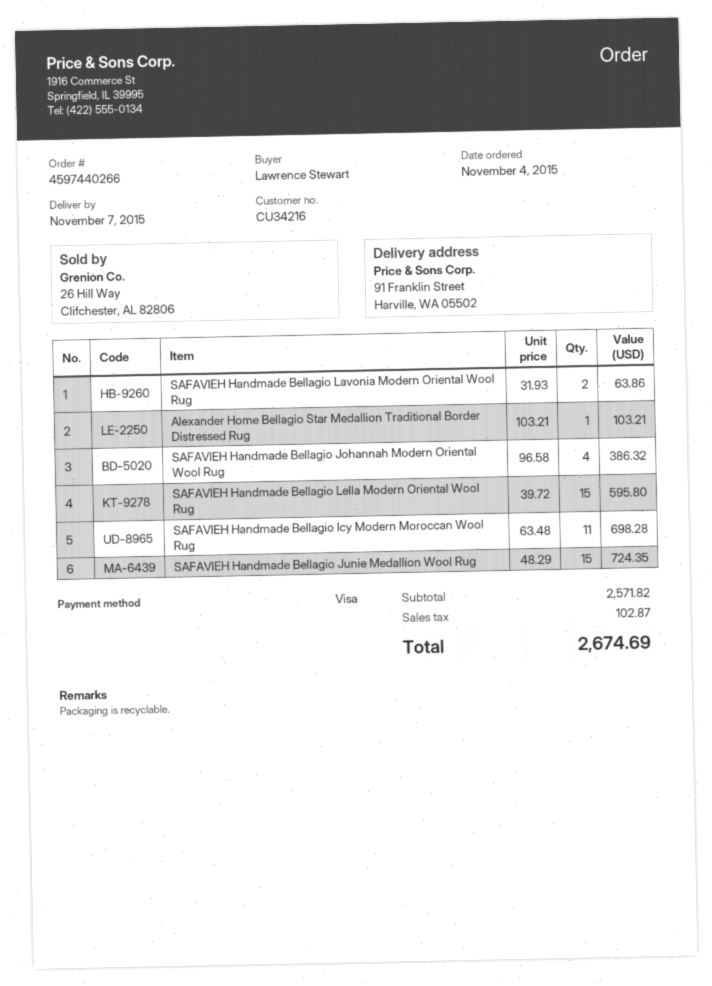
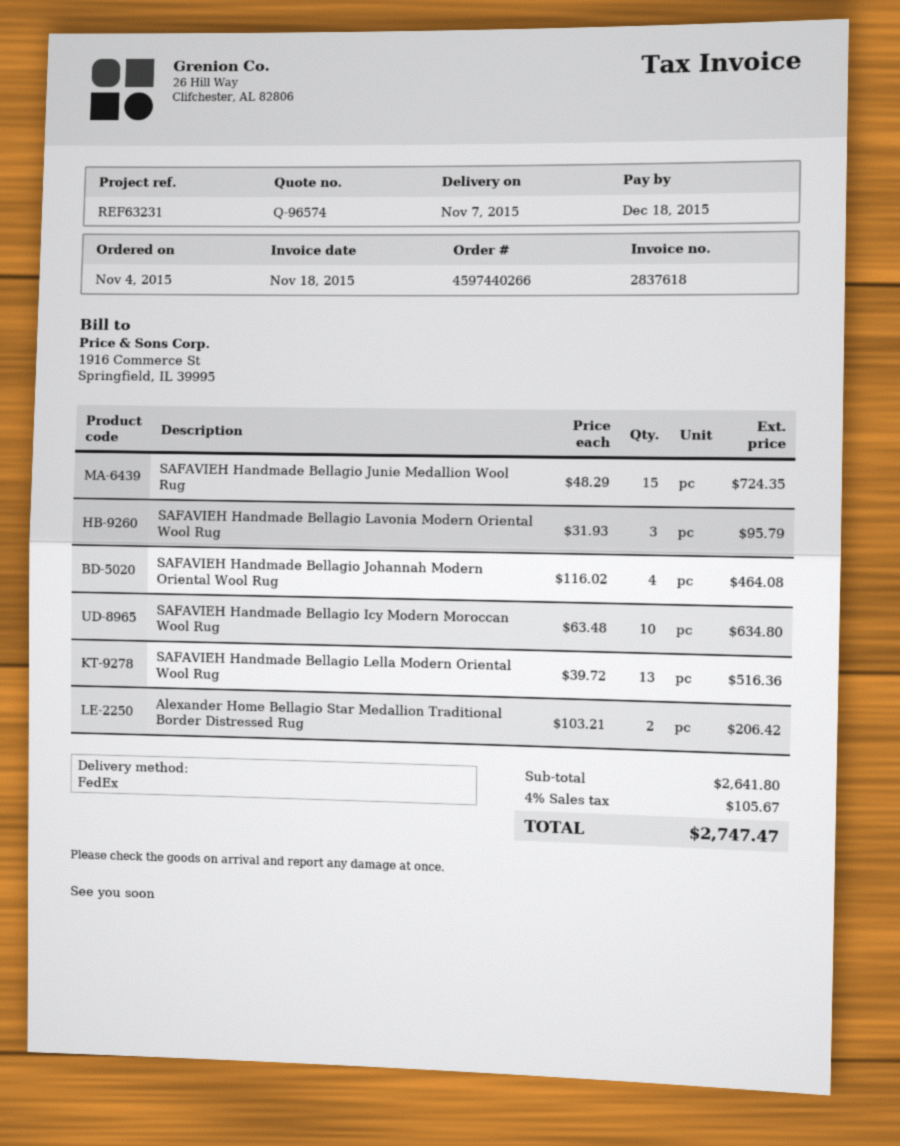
SAFAVIEH Handmade Bellagio Lavonia Modern Oriental Wool Rug: 2 x 31.93 = 63.86 -> 3 x 31.93 = 95.79
Alexander Home Bellagio Star Medallion Traditional Border Distressed Rug: 1 x 103.21 = 103.21 -> 2 x 103.21 = 206.42
SAFAVIEH Handmade Bellagio Johannah Modern Oriental Wool Rug: 4 x 96.58 = 386.32 -> 4 x 116.02 = 464.08
SAFAVIEH Handmade Bellagio Lella Modern Oriental Wool Rug: 15 x 39.72 = 595.80 -> 13 x 39.72 = 516.36
SAFAVIEH Handmade Bellagio Icy Modern Moroccan Wool Rug: 11 x 63.48 = 698.28 -> 10 x 63.48 = 634.80
subtotal: 2571.82 -> 2641.80
tax: 102.87 -> 105.67
total: 2674.69 -> 2747.47

